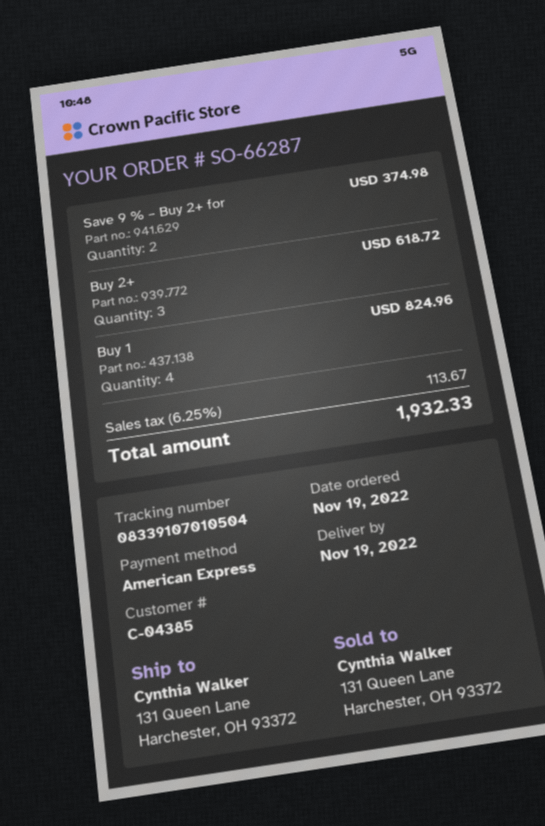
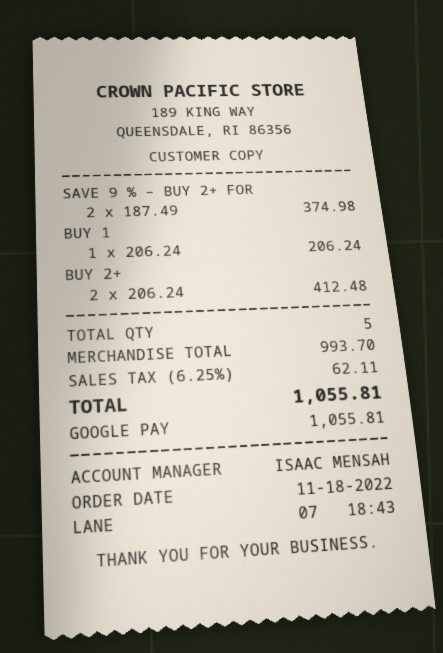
order date: 2022-11-19 -> 2022-11-18
payment method: American Express -> Google Pay
Buy 2+: 3 for 618.72 -> 2 for 412.48
Buy 1: 4 for 824.96 -> 1 for 206.24
tax: 6.25% = 113.67 -> 6.25% = 62.11
total: 1932.33 -> 1055.81

